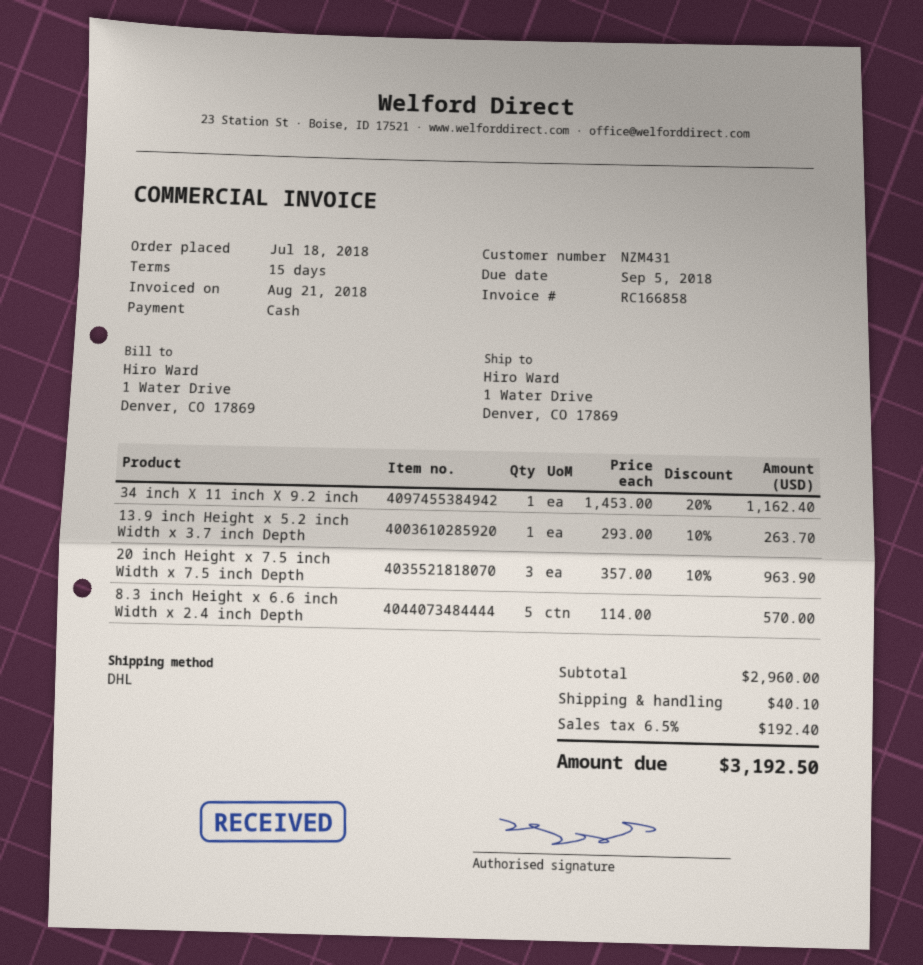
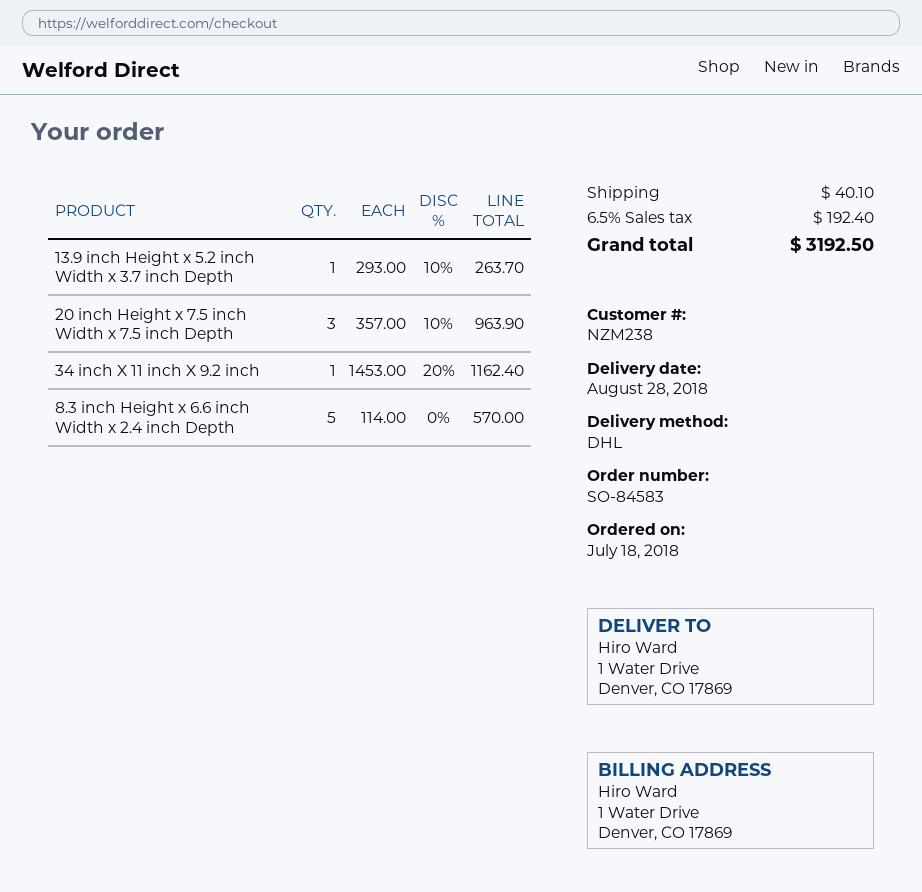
customer number: NZM431 -> NZM238

